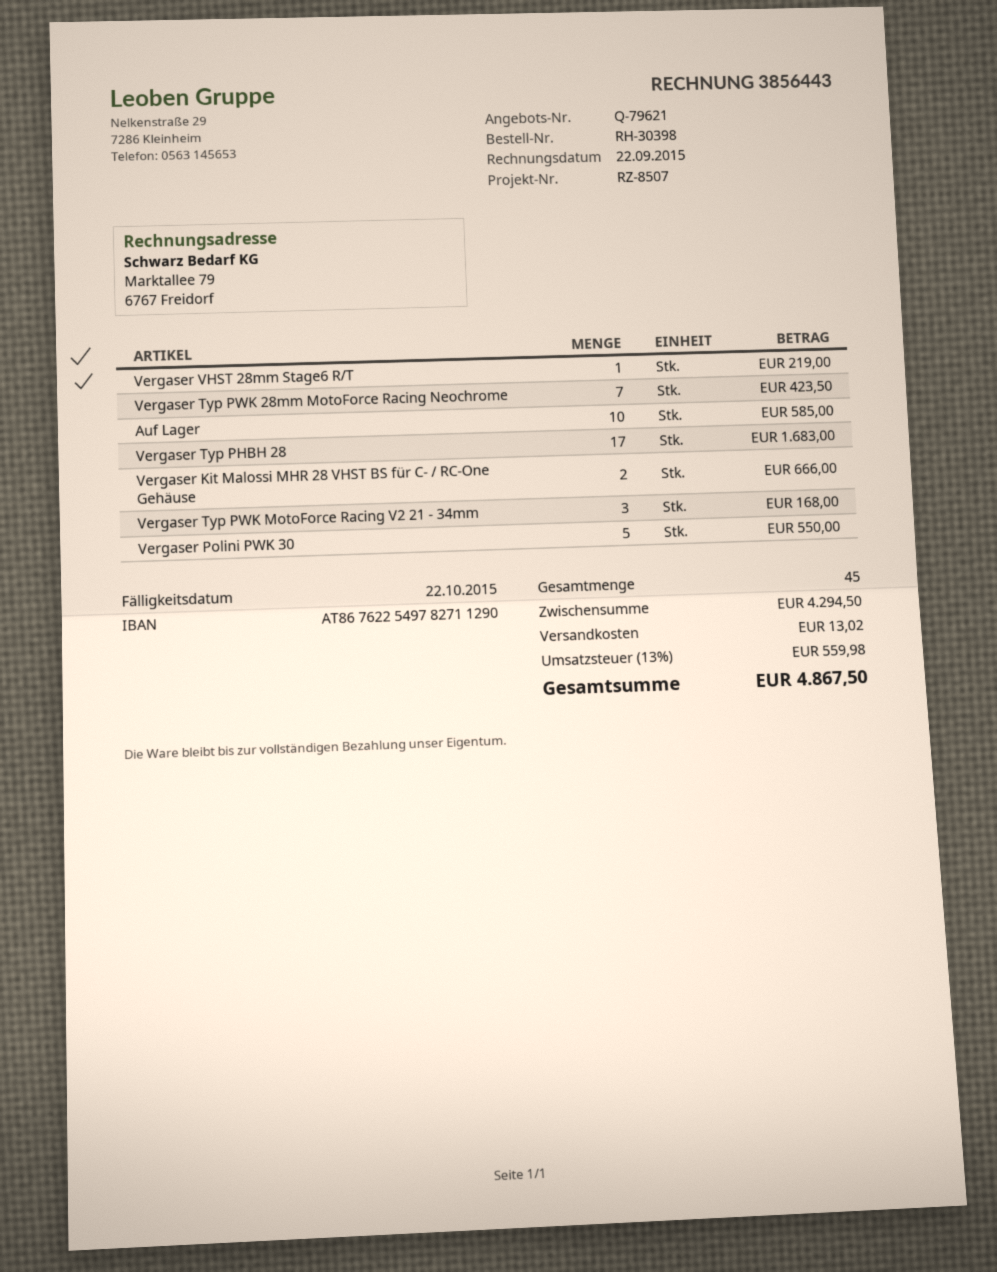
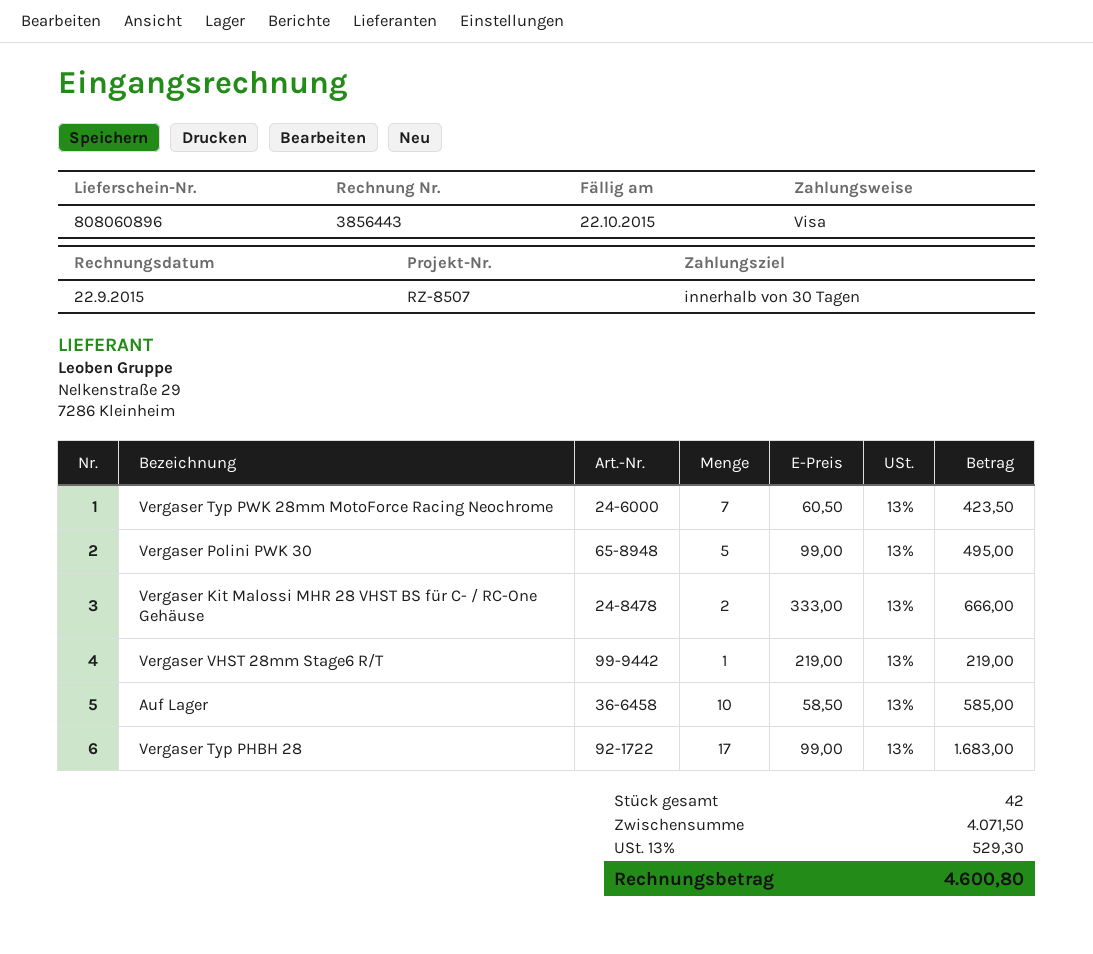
Vergaser Typ PWK MotoForce Racing V2 21 - 34mm: 3 for 168.00 -> none
Vergaser Polini PWK 30: 5 for 550.00 -> 5 for 495.00
total quantity: 45 -> 42
subtotal: 4294.50 -> 4071.50
shipping: 13.02 -> none
tax: 13% = 559.98 -> 13% = 529.30
total: 4867.50 -> 4600.80

